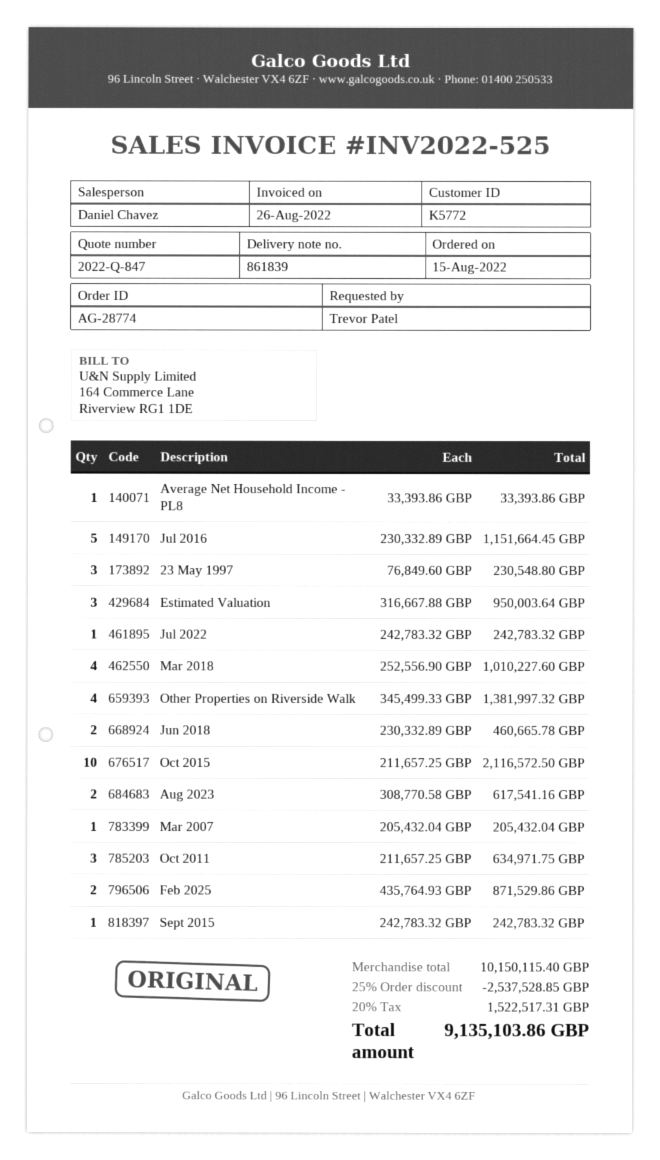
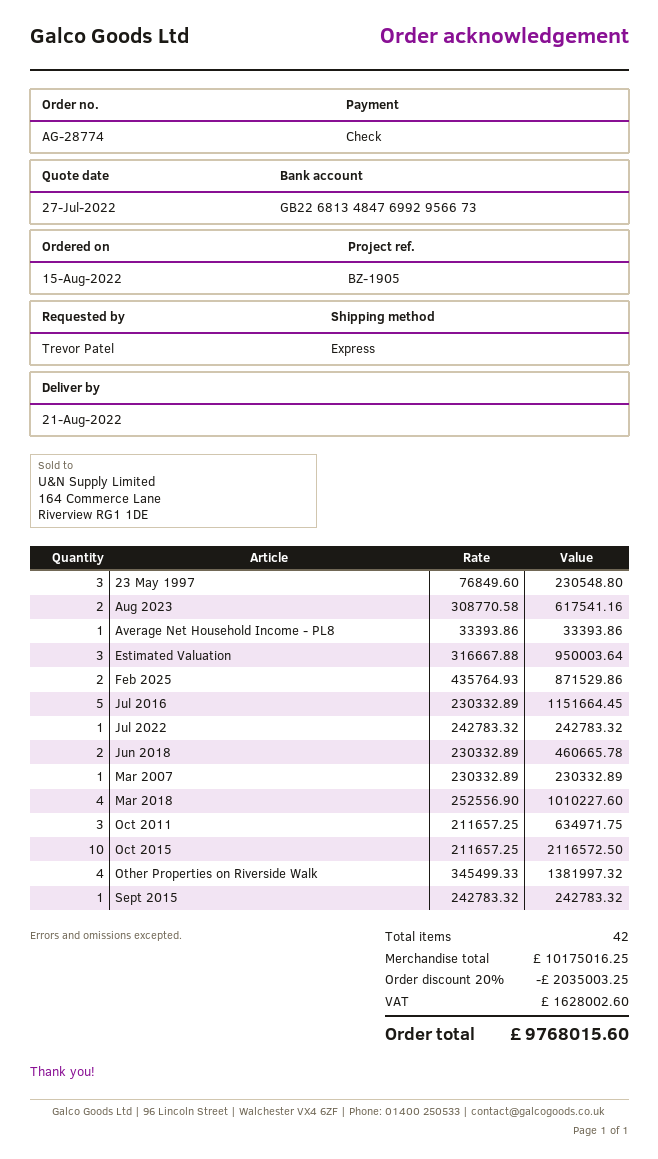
Mar 2007: 1 x 205432.04 = 205432.04 -> 1 x 230332.89 = 230332.89
subtotal: 10150115.40 -> 10175016.25
discount: 25% = 2537528.85 -> 20% = 2035003.25
tax: 1522517.31 -> 1628002.60
total: 9135103.86 -> 9768015.60

